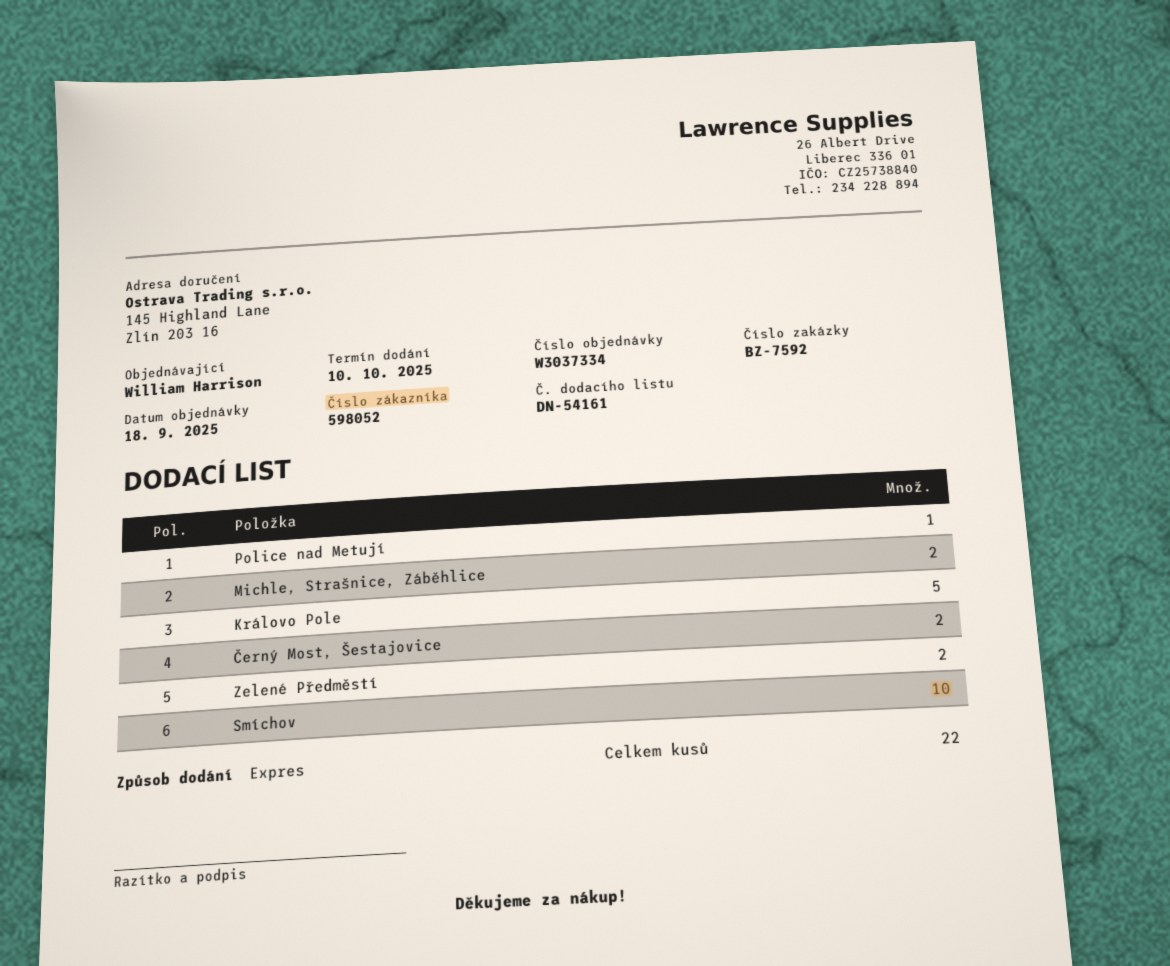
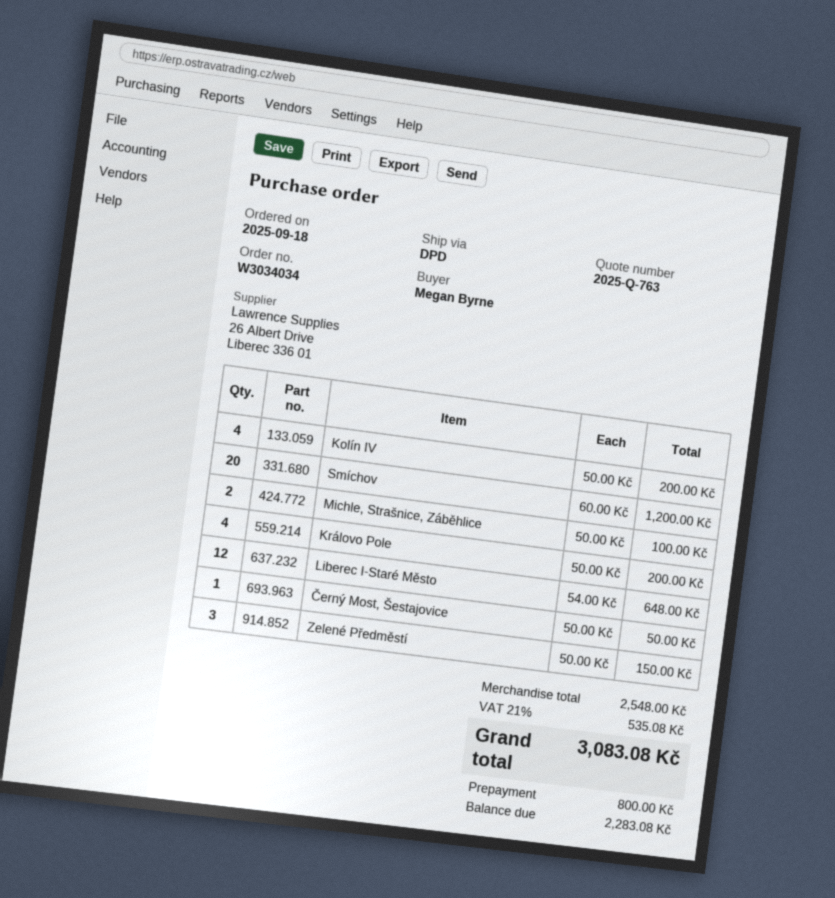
order number: W3037334 -> W3034034
ordered by: William Harrison -> Megan Byrne
shipping method: express -> DPD
Police nad Metují: 1 -> none
Královo Pole: 5 -> 4
Černý Most, Šestajovice: 2 -> 1
Zelené Předměstí: 2 -> 3
Smíchov: 10 -> 20
Kolín IV: none -> 4
Liberec I-Staré Město: none -> 12

